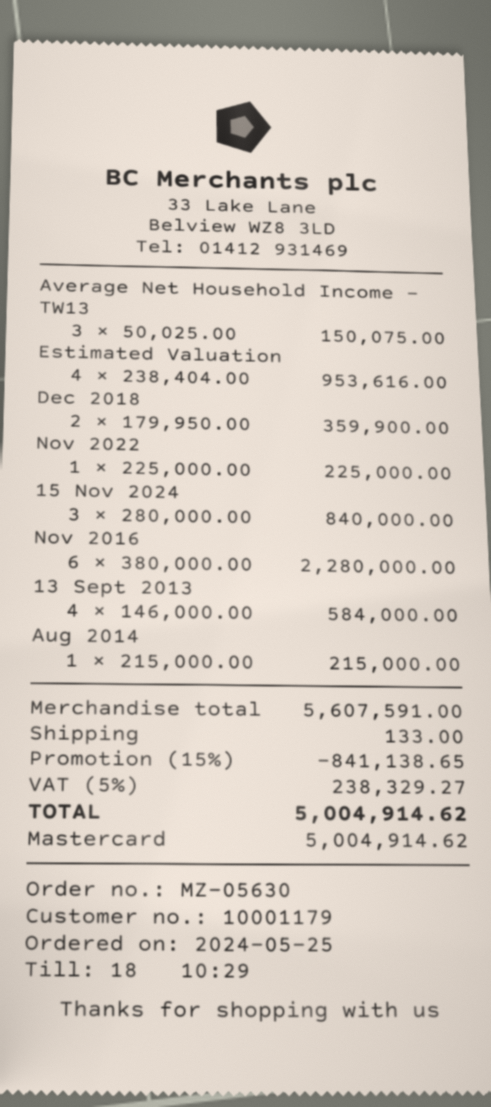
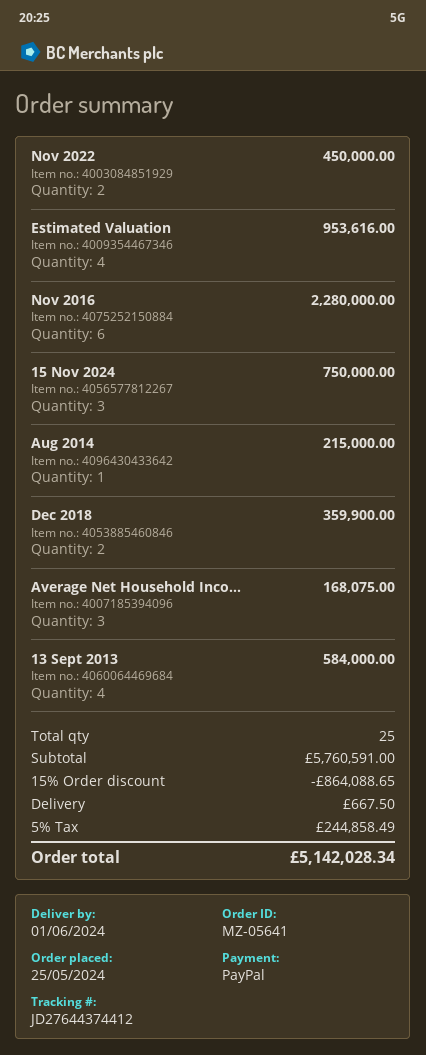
order number: MZ-05630 -> MZ-05641
payment method: Mastercard -> PayPal
Average Net Household Income - TW13: 3 for 150075.00 -> 3 for 168075.00
Nov 2022: 1 for 225000.00 -> 2 for 450000.00
15 Nov 2024: 3 for 840000.00 -> 3 for 750000.00
subtotal: 5607591.00 -> 5760591.00
discount: 15% = 841138.65 -> 15% = 864088.65
shipping: 133.00 -> 667.50
tax: 5% = 238329.27 -> 5% = 244858.49
total: 5004914.62 -> 5142028.34

